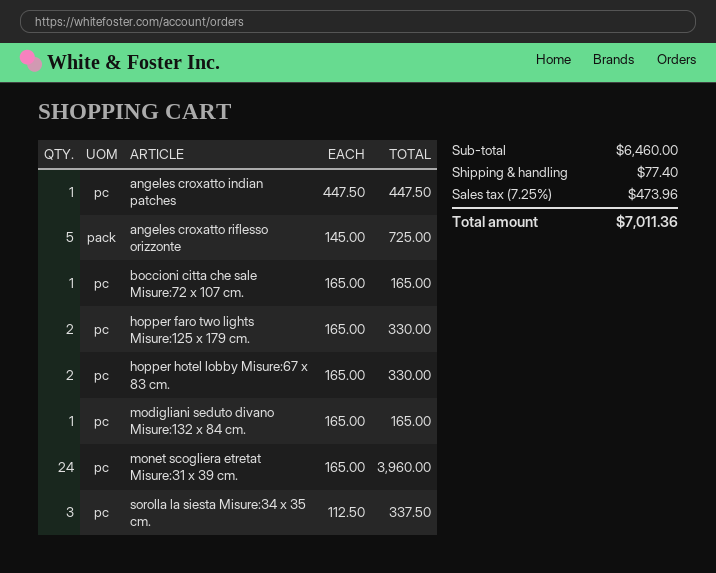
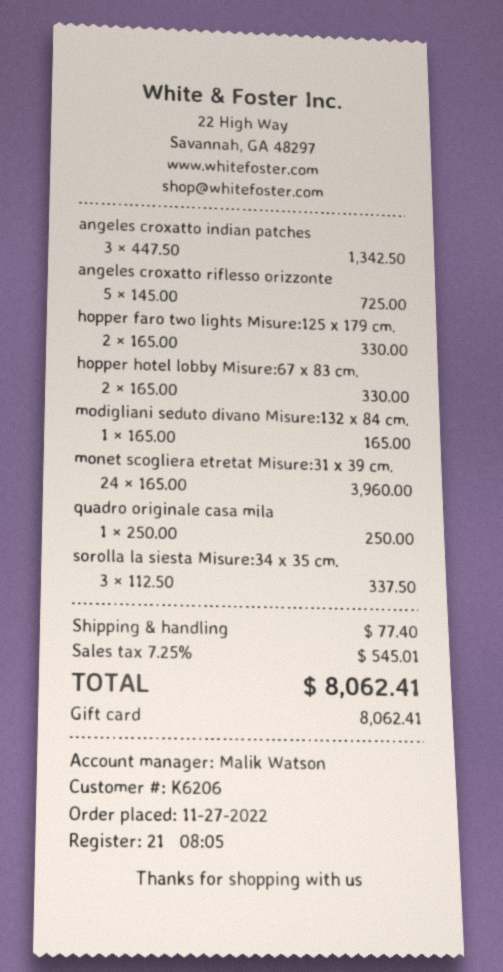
angeles croxatto indian patches: 1 x 447.50 = 447.50 -> 3 x 447.50 = 1342.50
boccioni citta che sale Misure:72 x 107 cm.: 1 x 165.00 = 165.00 -> none
quadro originale casa mila: none -> 1 x 250.00 = 250.00
tax: 7.25% = 473.96 -> 7.25% = 545.01
total: 7011.36 -> 8062.41

